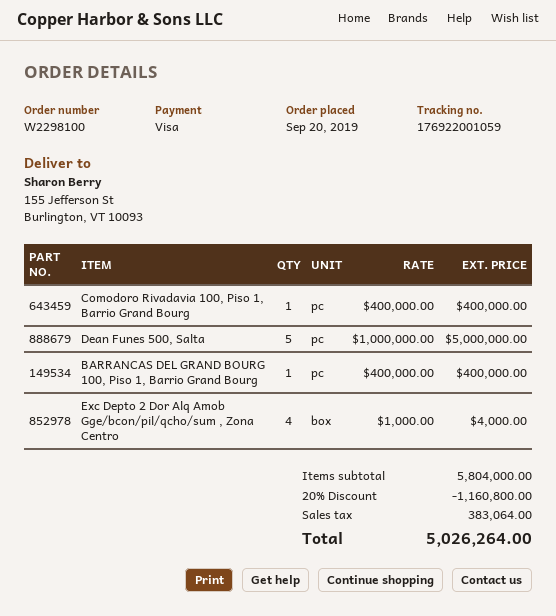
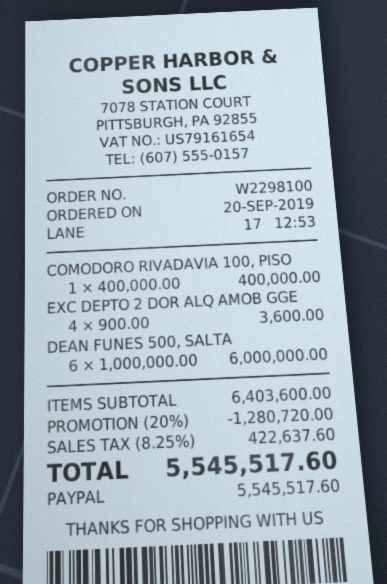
payment method: Visa -> PayPal
Dean Funes 500, Salta: 5 x 1000000.00 = 5000000.00 -> 6 x 1000000.00 = 6000000.00
BARRANCAS DEL GRAND BOURG 100, Piso 1, Barrio Grand Bourg: 1 x 400000.00 = 400000.00 -> none
Exc Depto 2 Dor Alq Amob Gge/bcon/pil/qcho/sum , Zona Centro: 4 x 1000.00 = 4000.00 -> 4 x 900.00 = 3600.00
subtotal: 5804000.00 -> 6403600.00
discount: 20% = 1160800.00 -> 20% = 1280720.00
tax: 383064.00 -> 422637.60
total: 5026264.00 -> 5545517.60

